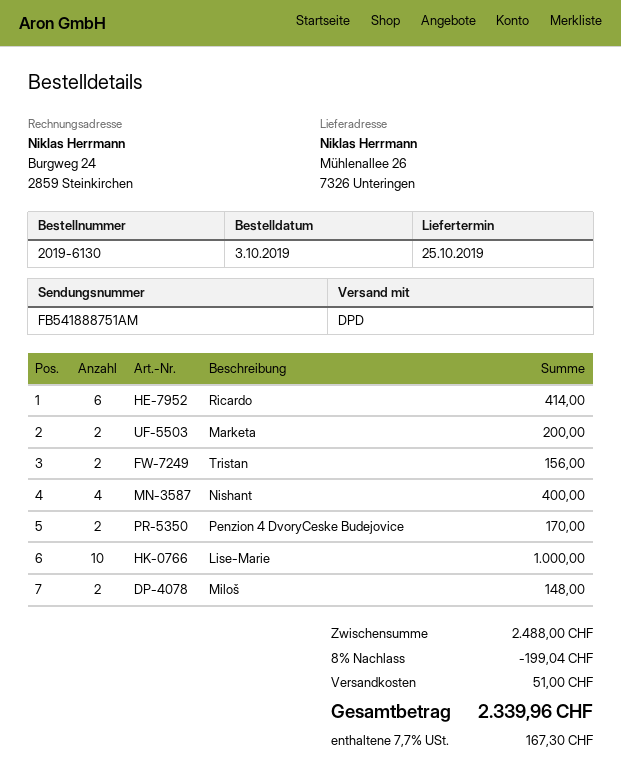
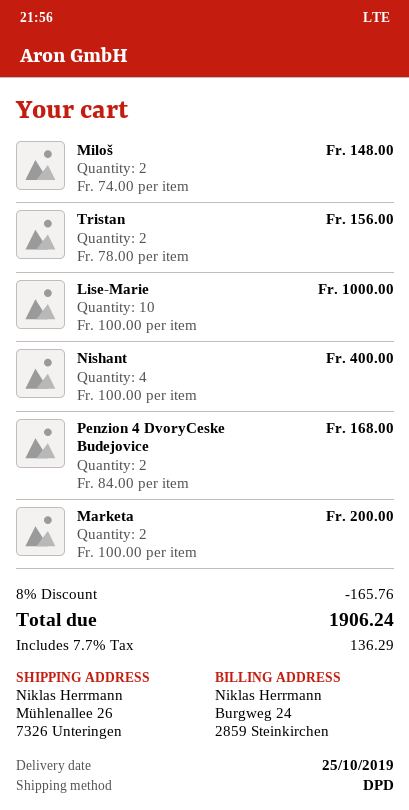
Ricardo: 6 for 414.00 -> none
Penzion 4 DvoryCeske Budejovice: 2 for 170.00 -> 2 for 168.00
discount: 8% = 199.04 -> 8% = 165.76
shipping: 51.00 -> none
tax: 7.7% = 167.30 -> 7.7% = 136.29
total: 2339.96 -> 1906.24

